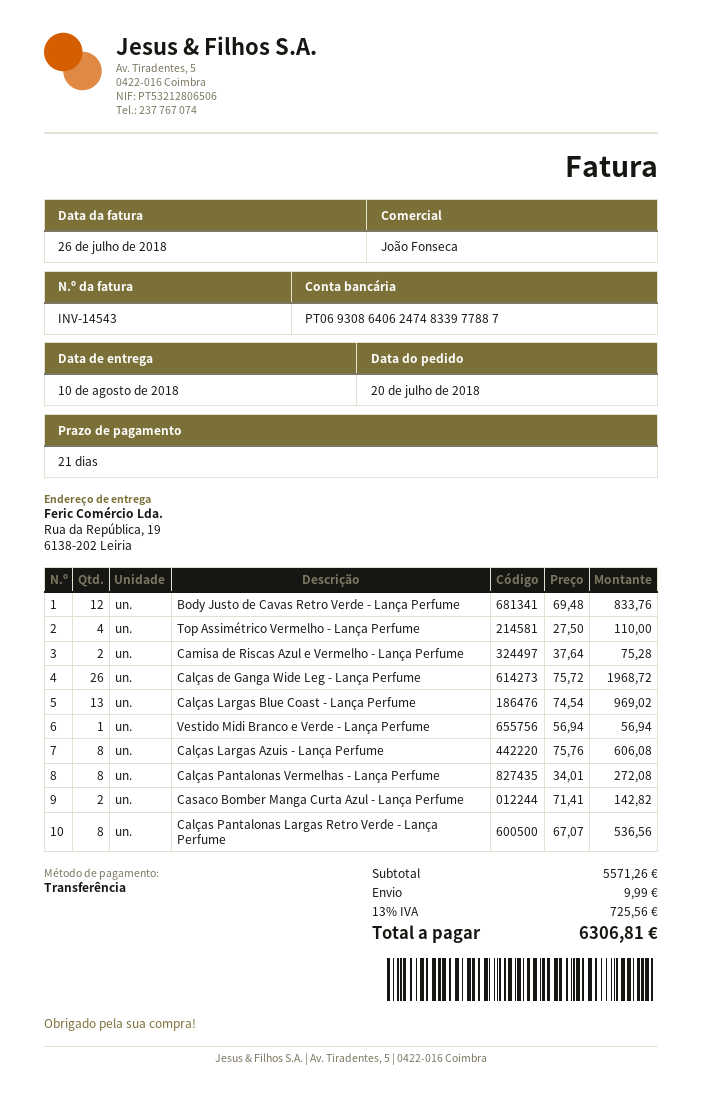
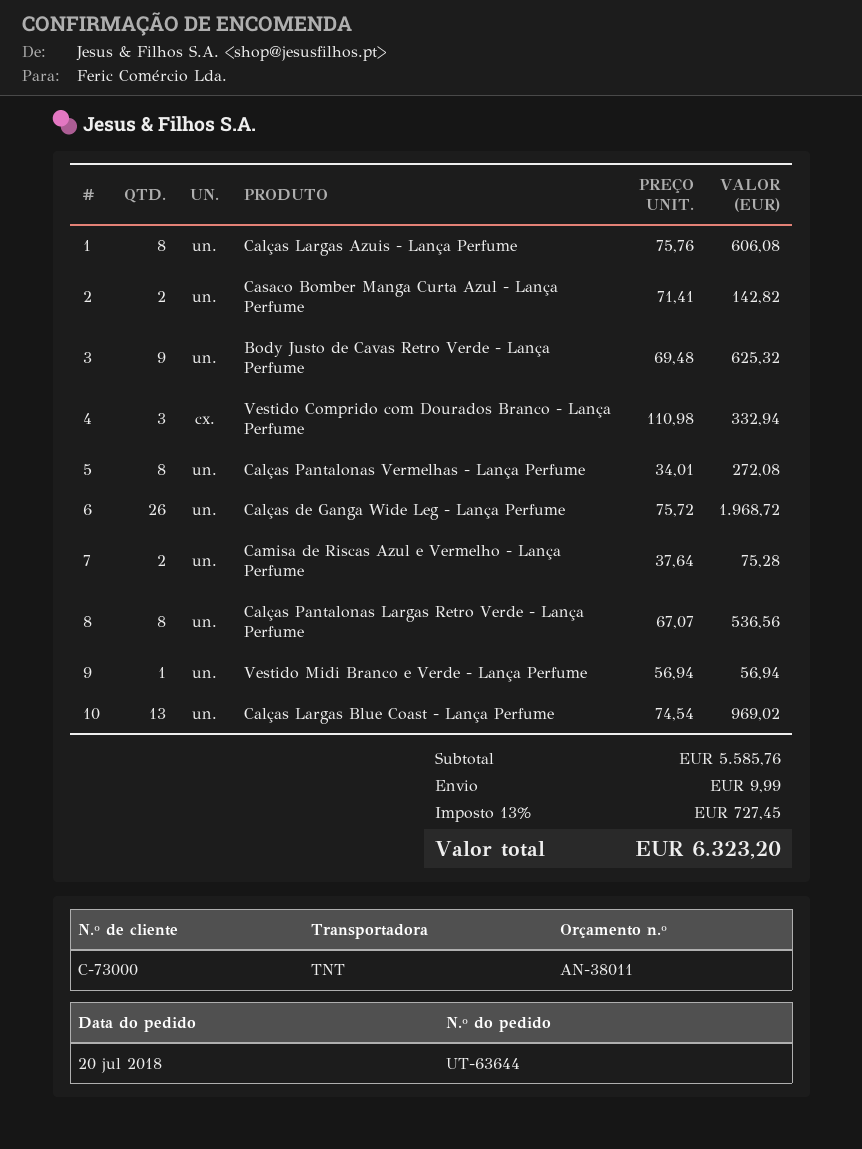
Body Justo de Cavas Retro Verde - Lança Perfume: 12 x 69.48 = 833.76 -> 9 x 69.48 = 625.32
Top Assimétrico Vermelho - Lança Perfume: 4 x 27.50 = 110.00 -> none
Vestido Comprido com Dourados Branco - Lança Perfume: none -> 3 x 110.98 = 332.94
subtotal: 5571.26 -> 5585.76
tax: 13% = 725.56 -> 13% = 727.45
total: 6306.81 -> 6323.20

